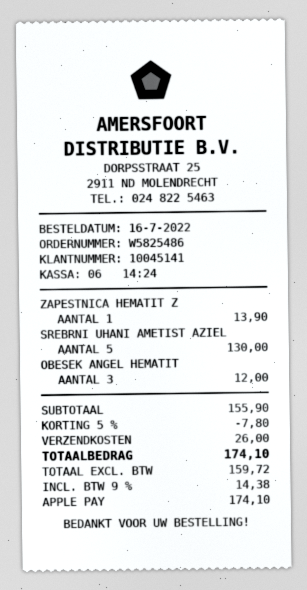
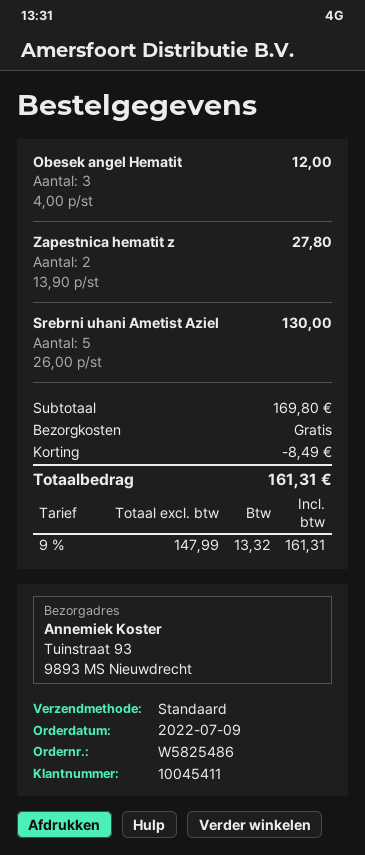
order date: 2022-07-16 -> 2022-07-09
customer number: 10045141 -> 10045411
ZAPESTNICA HEMATIT Z: 1 for 13.90 -> 2 for 27.80
subtotal: 155.90 -> 169.80
discount: 7.80 -> 8.49
shipping: 26.00 -> 0.00
net: 159.72 -> 147.99
tax: 9% = 14.38 -> 9% = 13.32
total: 174.10 -> 161.31

